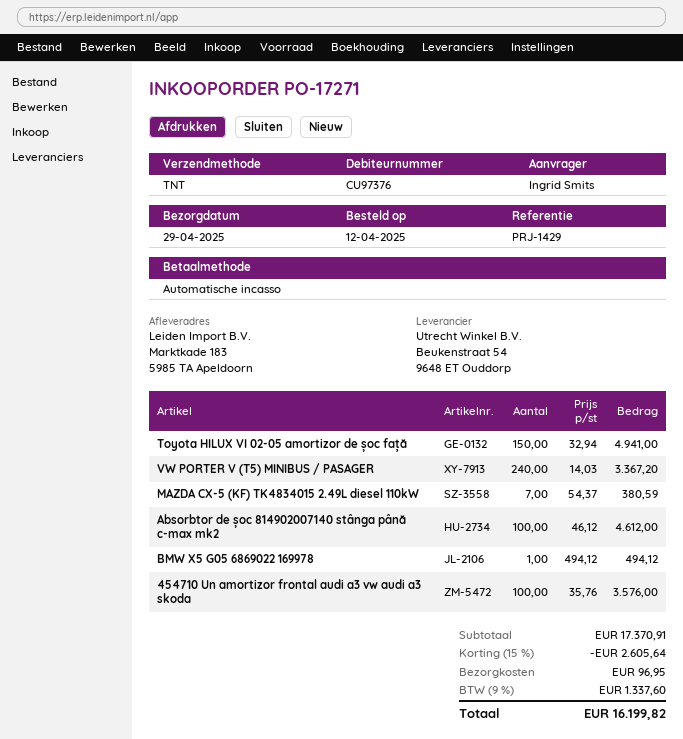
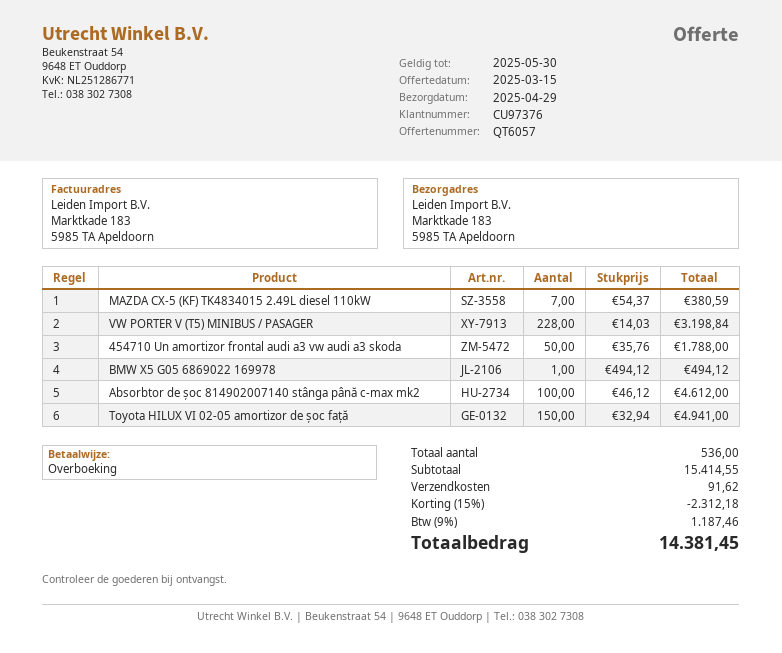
payment method: direct debit -> bank transfer
VW PORTER V (T5) MINIBUS / PASAGER: 240 x 14.03 = 3367.20 -> 228 x 14.03 = 3198.84
454710 Un amortizor frontal audi a3 vw audi a3 skoda: 100 x 35.76 = 3576.00 -> 50 x 35.76 = 1788.00
subtotal: 17370.91 -> 15414.55
discount: 15% = 2605.64 -> 15% = 2312.18
shipping: 96.95 -> 91.62
tax: 9% = 1337.60 -> 9% = 1187.46
total: 16199.82 -> 14381.45

